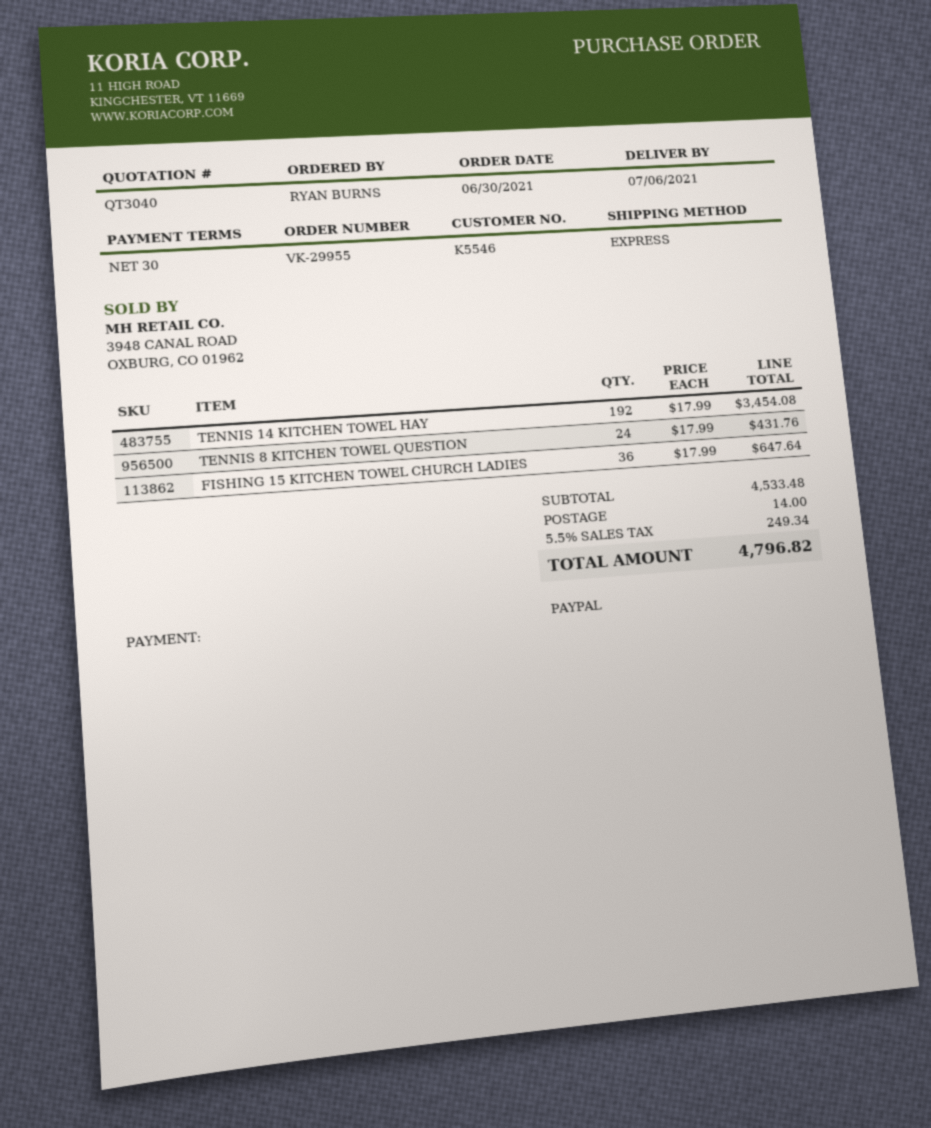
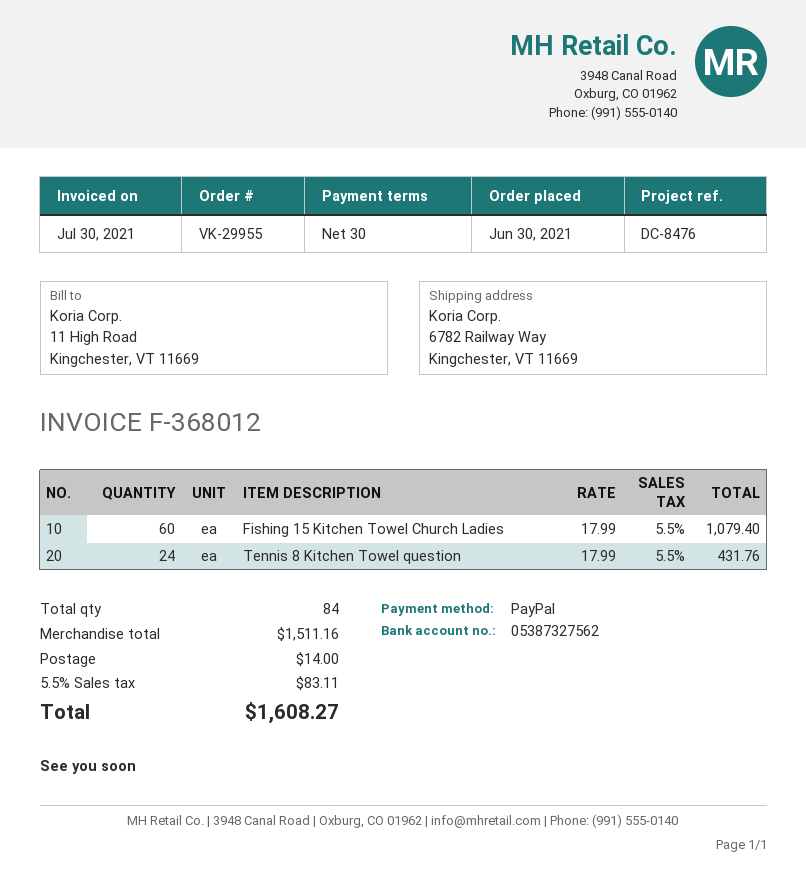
TENNIS 14 KITCHEN TOWEL HAY: 192 x 17.99 = 3454.08 -> none
FISHING 15 KITCHEN TOWEL CHURCH LADIES: 36 x 17.99 = 647.64 -> 60 x 17.99 = 1079.40
subtotal: 4533.48 -> 1511.16
tax: 5.5% = 249.34 -> 5.5% = 83.11
total: 4796.82 -> 1608.27

